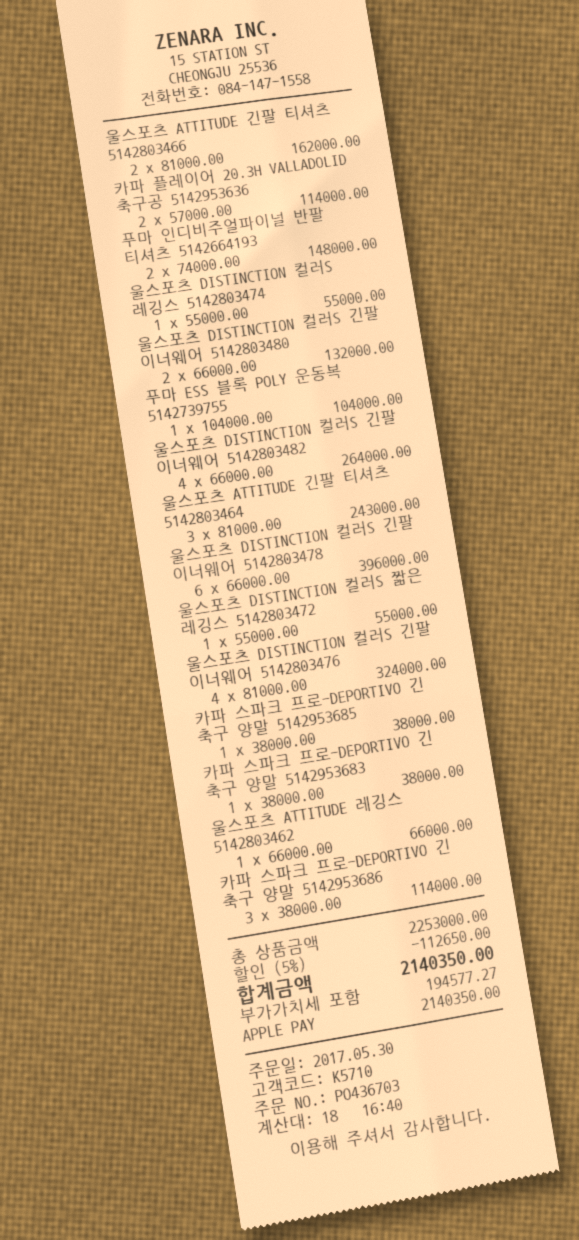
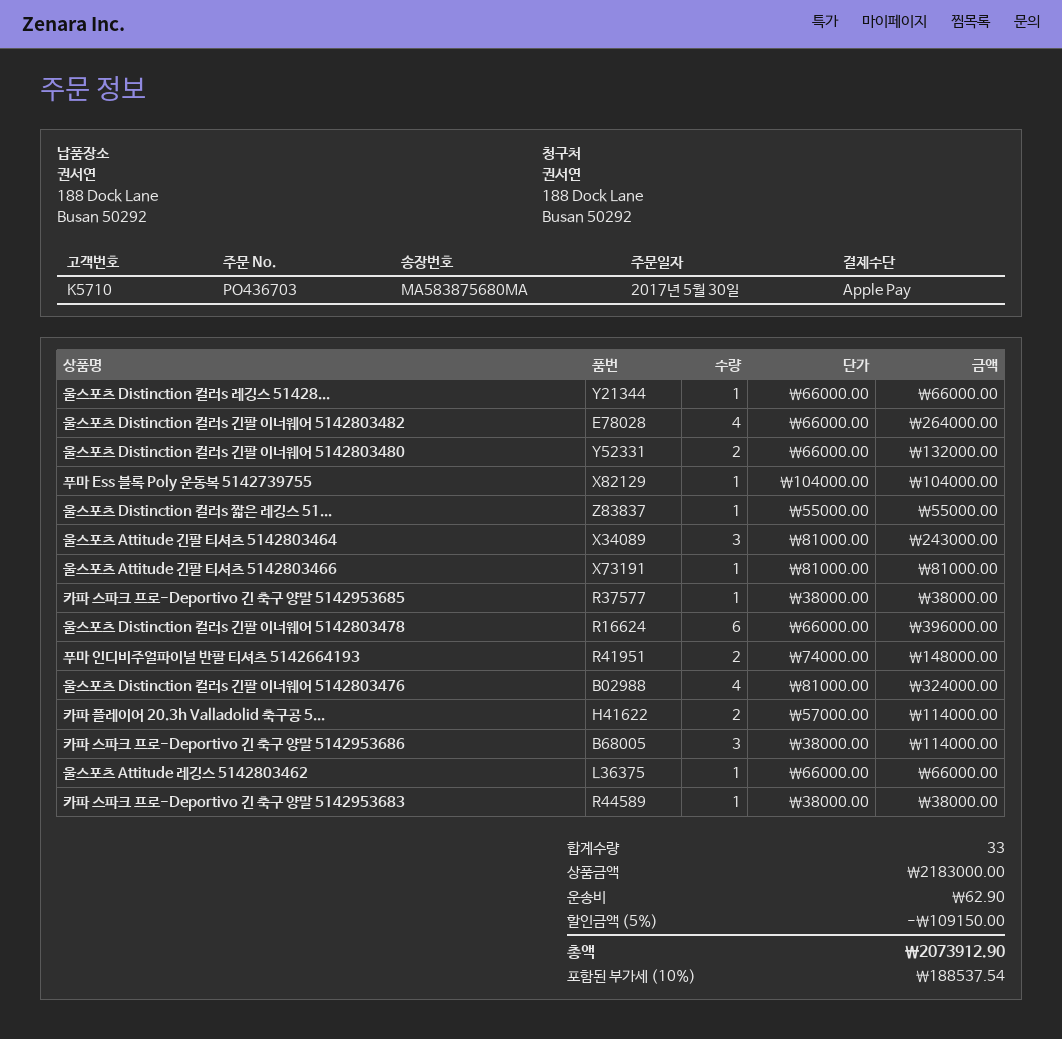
울스포츠 ATTITUDE 긴팔 티셔츠 5142803466: 2 x 81000.00 = 162000.00 -> 1 x 81000.00 = 81000.00
울스포츠 DISTINCTION 컬러S 레깅스 5142803474: 1 x 55000.00 = 55000.00 -> 1 x 66000.00 = 66000.00
subtotal: 2253000.00 -> 2183000.00
discount: 5% = 112650.00 -> 5% = 109150.00
shipping: none -> 62.90
tax: 194577.27 -> 188537.54
total: 2140350.00 -> 2073912.90

